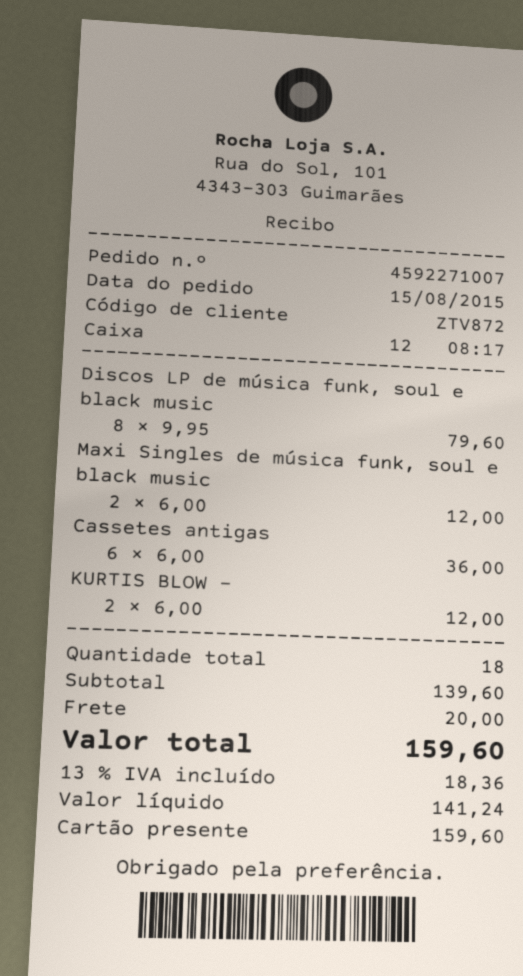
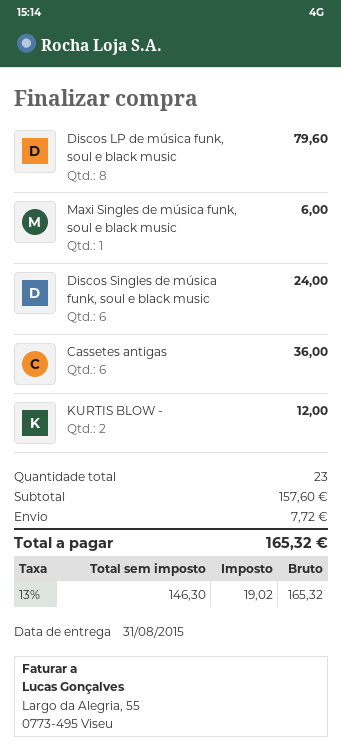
Maxi Singles de música funk, soul e black music: 2 for 12.00 -> 1 for 6.00
Discos Singles de música funk, soul e black music: none -> 6 for 24.00
total quantity: 18 -> 23
subtotal: 139.60 -> 157.60
shipping: 20.00 -> 7.72
net: 141.24 -> 146.30
tax: 13% = 18.36 -> 13% = 19.02
total: 159.60 -> 165.32

